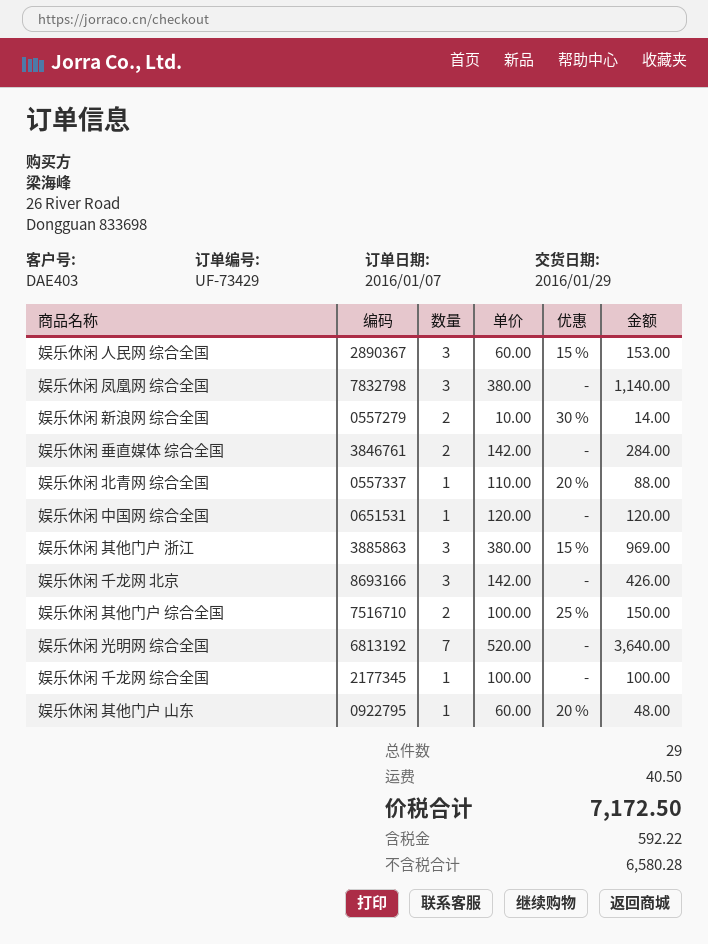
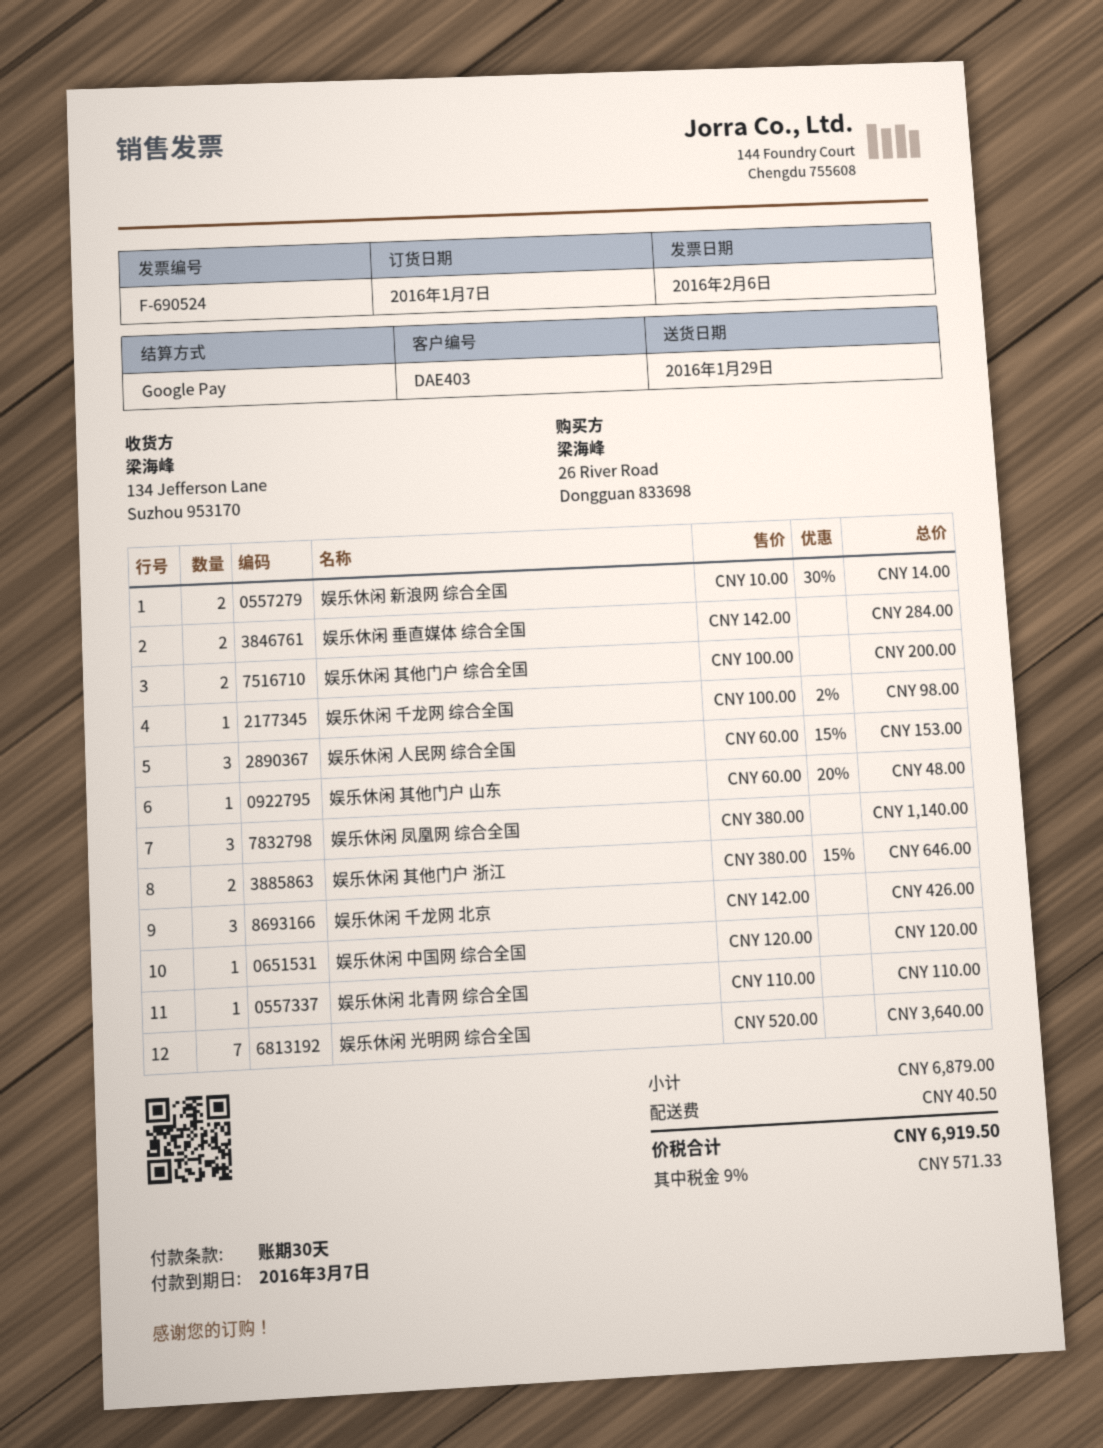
娱乐休闲 北青网 综合全国: 1 x 110.00 - 20% = 88.00 -> 1 x 110.00 = 110.00
娱乐休闲 其他门户 浙江: 3 x 380.00 - 15% = 969.00 -> 2 x 380.00 - 15% = 646.00
娱乐休闲 其他门户 综合全国: 2 x 100.00 - 25% = 150.00 -> 2 x 100.00 = 200.00
娱乐休闲 千龙网 综合全国: 1 x 100.00 = 100.00 -> 1 x 100.00 - 2% = 98.00
tax: 592.22 -> 571.33
total: 7172.50 -> 6919.50

